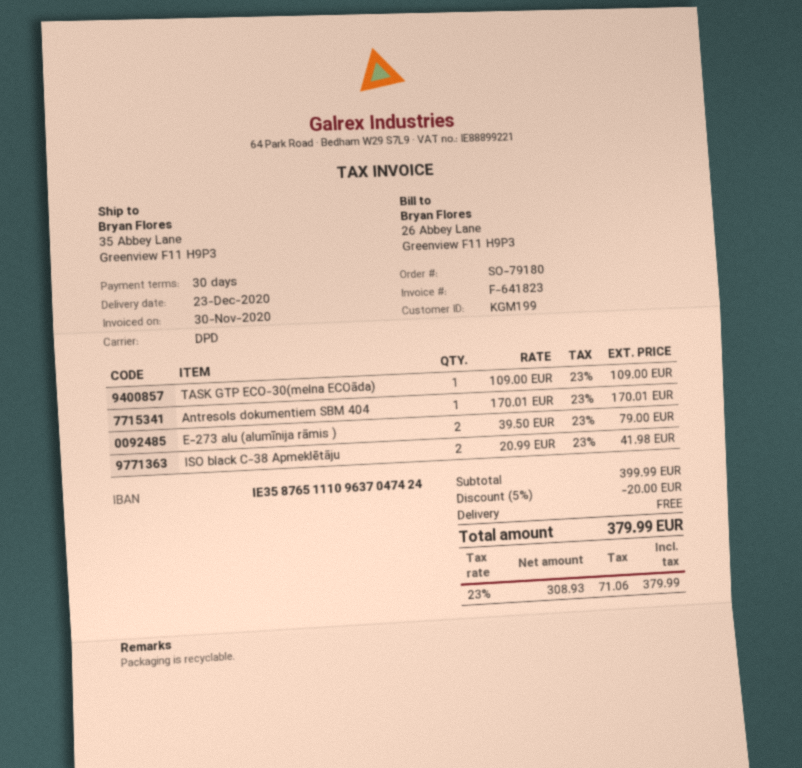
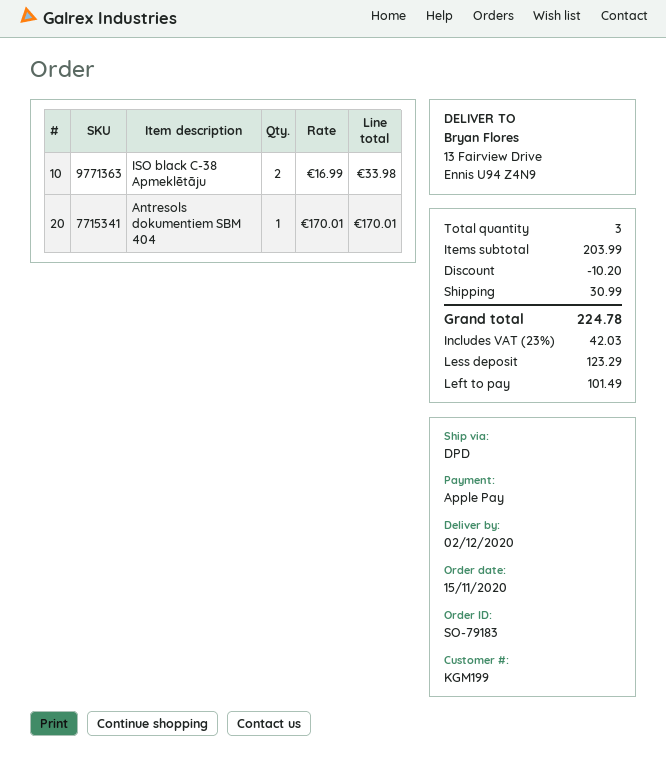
order number: SO-79180 -> SO-79183
delivery date: 2020-12-23 -> 2020-12-02
ship to: 35 Abbey Lane, Greenview F11 H9P3 -> 13 Fairview Drive, Ennis U94 Z4N9
TASK GTP ECO-30(melna ECOāda): 1 x 109.00 = 109.00 -> none
E-273 alu (alumīnija rāmis ): 2 x 39.50 = 79.00 -> none
ISO black C-38 Apmeklētāju: 2 x 20.99 = 41.98 -> 2 x 16.99 = 33.98
subtotal: 399.99 -> 203.99
discount: 20.00 -> 10.20
shipping: 0.00 -> 30.99
tax: 23% = 71.06 -> 23% = 42.03
total: 379.99 -> 224.78

